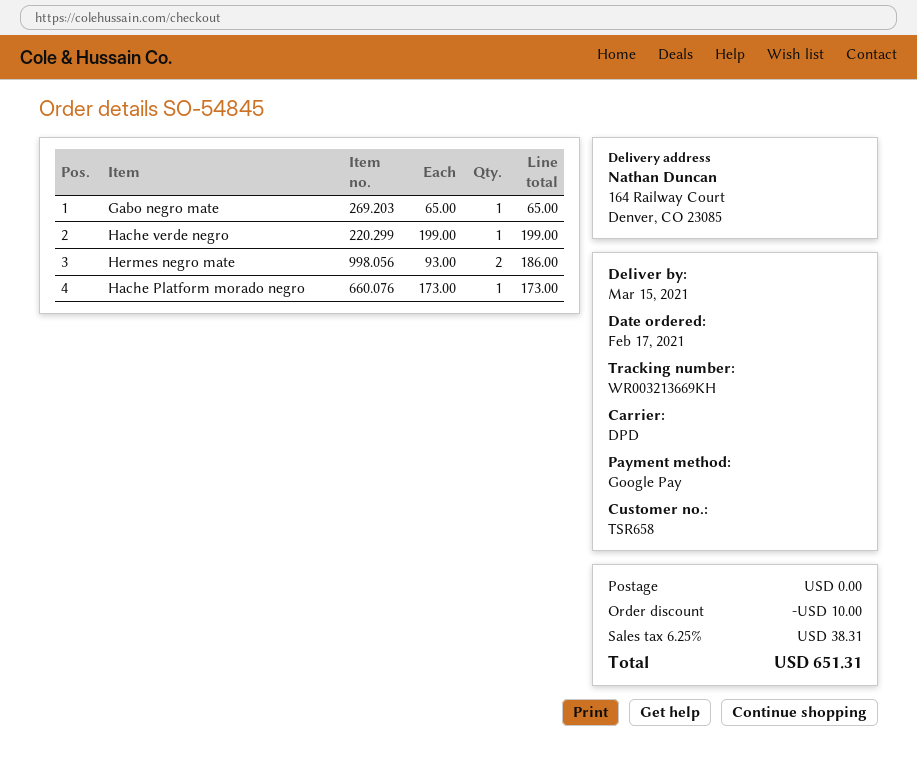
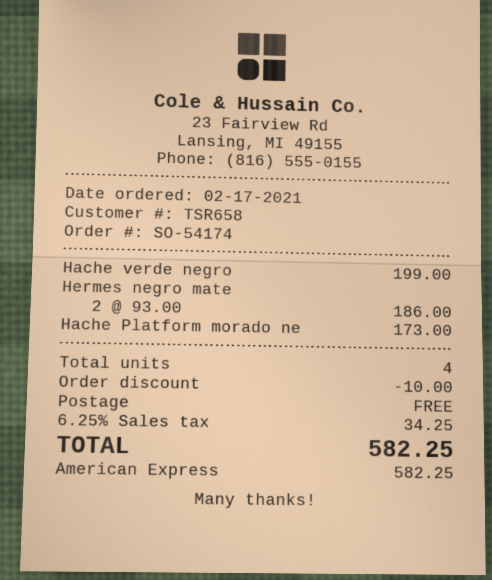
order number: SO-54845 -> SO-54174
payment method: Google Pay -> American Express
Gabo negro mate: 1 x 65.00 = 65.00 -> none
tax: 6.25% = 38.31 -> 6.25% = 34.25
total: 651.31 -> 582.25

